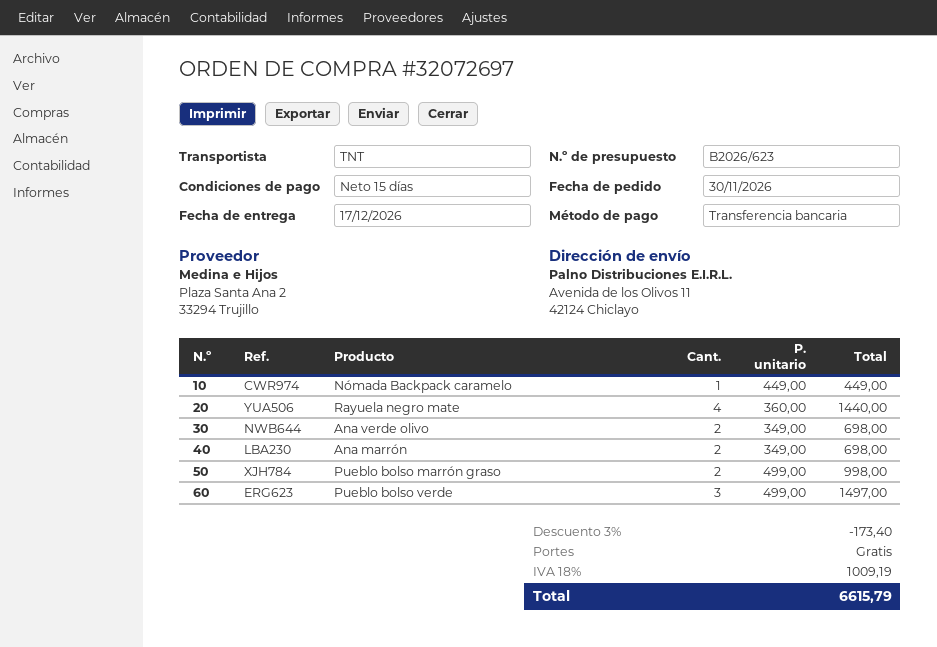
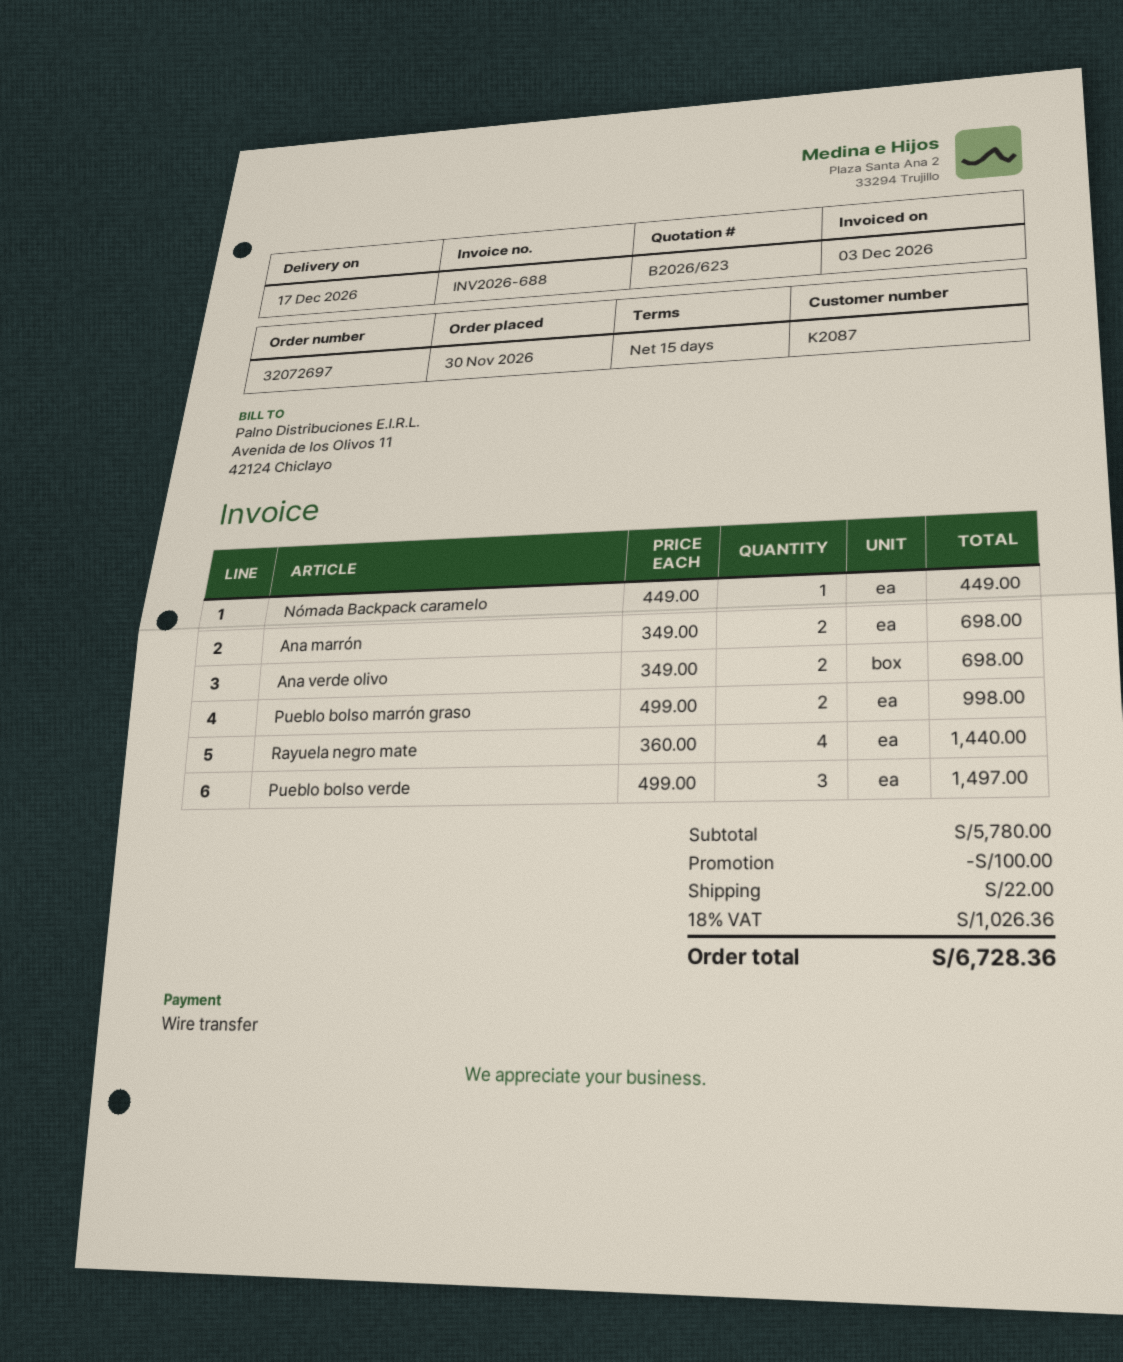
discount: 173.40 -> 100.00
shipping: 0.00 -> 22.00
tax: 18% = 1009.19 -> 18% = 1026.36
total: 6615.79 -> 6728.36

